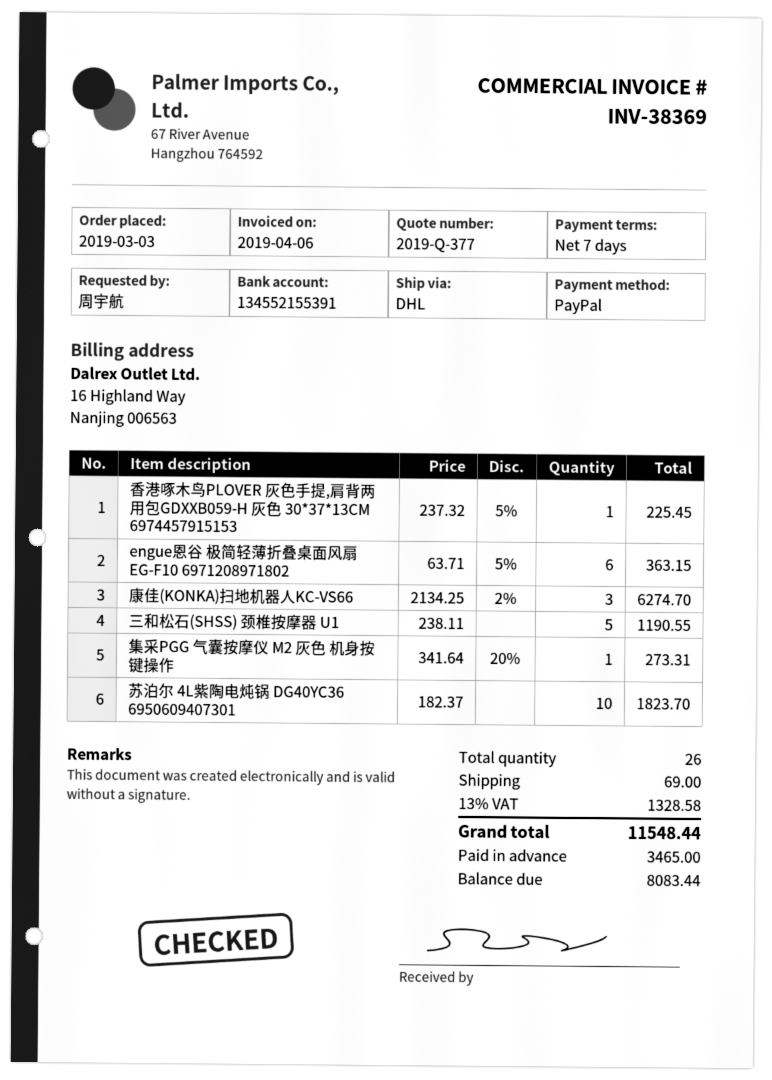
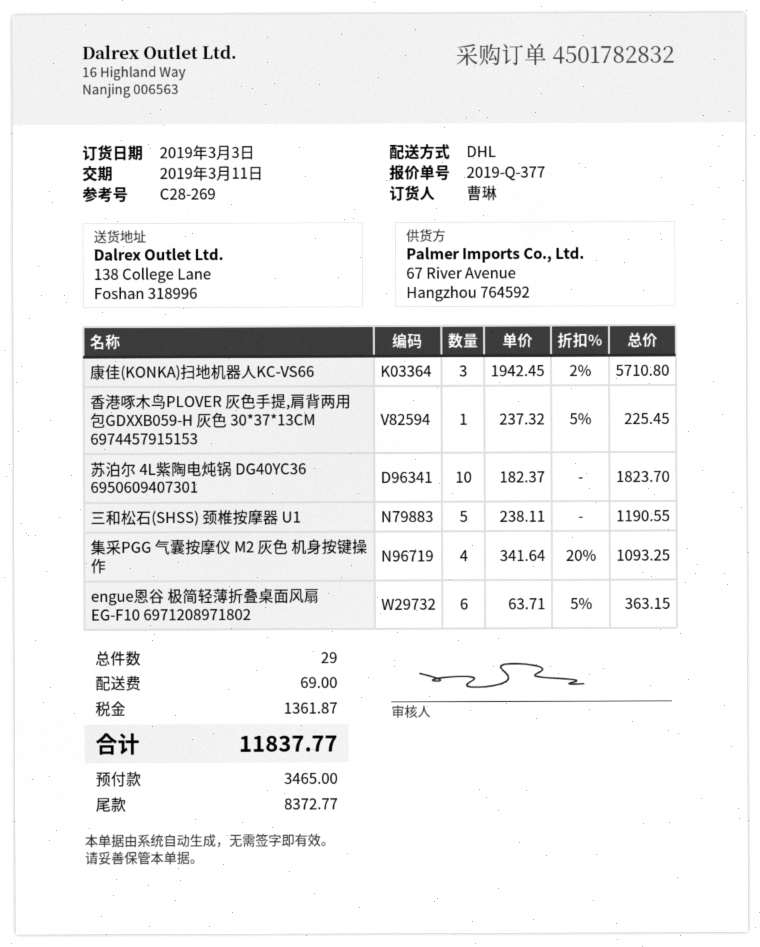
ordered by: 周宇航 -> 曹琳
康佳(KONKA)扫地机器人KC-VS66: 3 x 2134.25 - 2% = 6274.70 -> 3 x 1942.45 - 2% = 5710.80
集采PGG 气囊按摩仪 M2 灰色 机身按键操作: 1 x 341.64 - 20% = 273.31 -> 4 x 341.64 - 20% = 1093.25
total quantity: 26 -> 29
tax: 1328.58 -> 1361.87
total: 11548.44 -> 11837.77
balance: 8083.44 -> 8372.77

